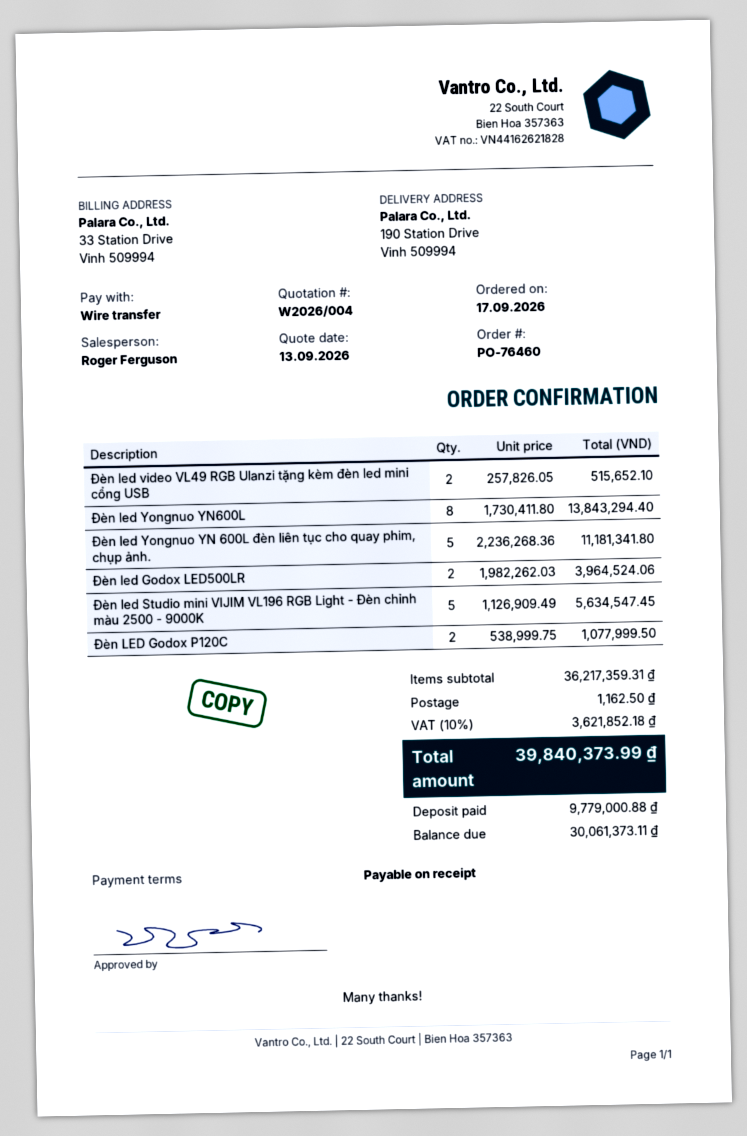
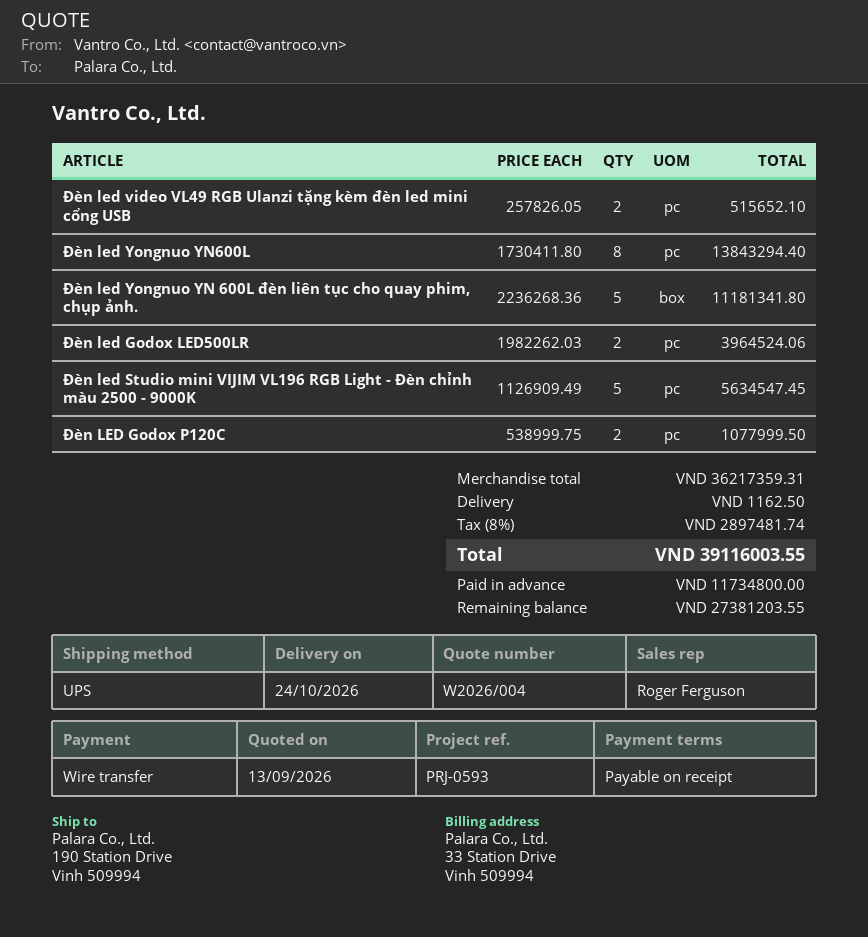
tax: 10% = 3621852.18 -> 8% = 2897481.74
total: 39840373.99 -> 39116003.55
deposit: 9779000.88 -> 11734800.00
balance: 30061373.11 -> 27381203.55

